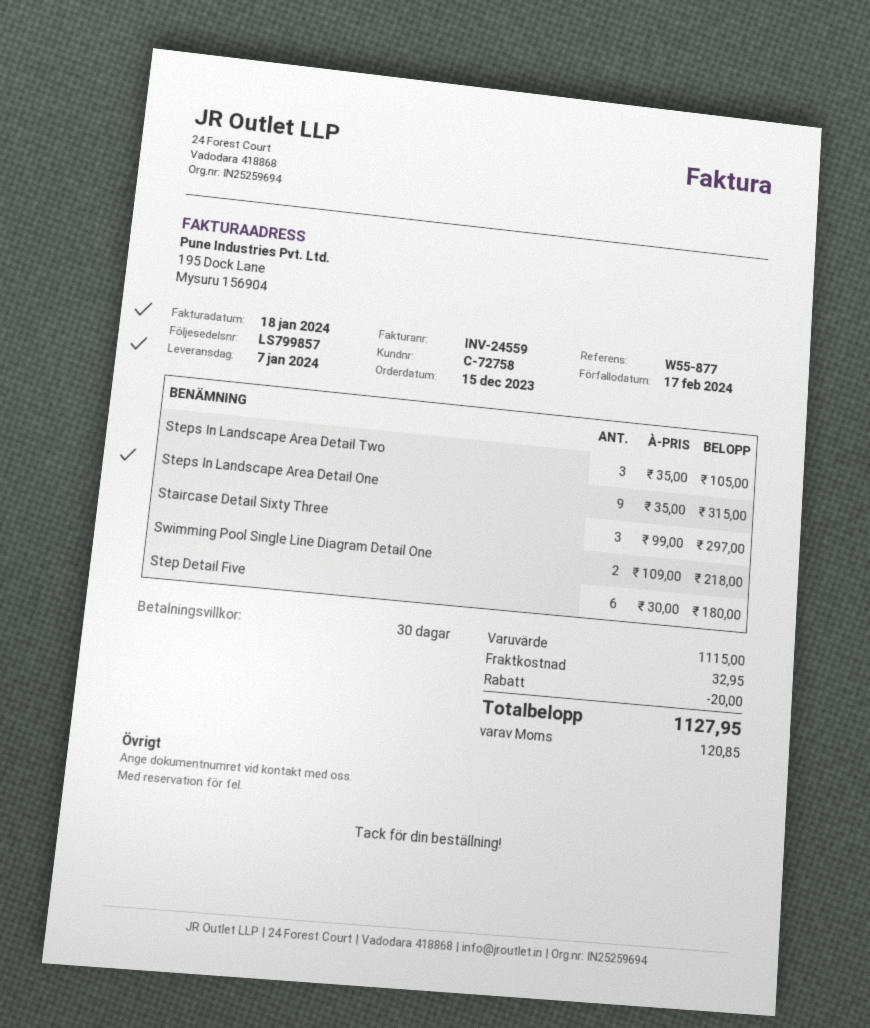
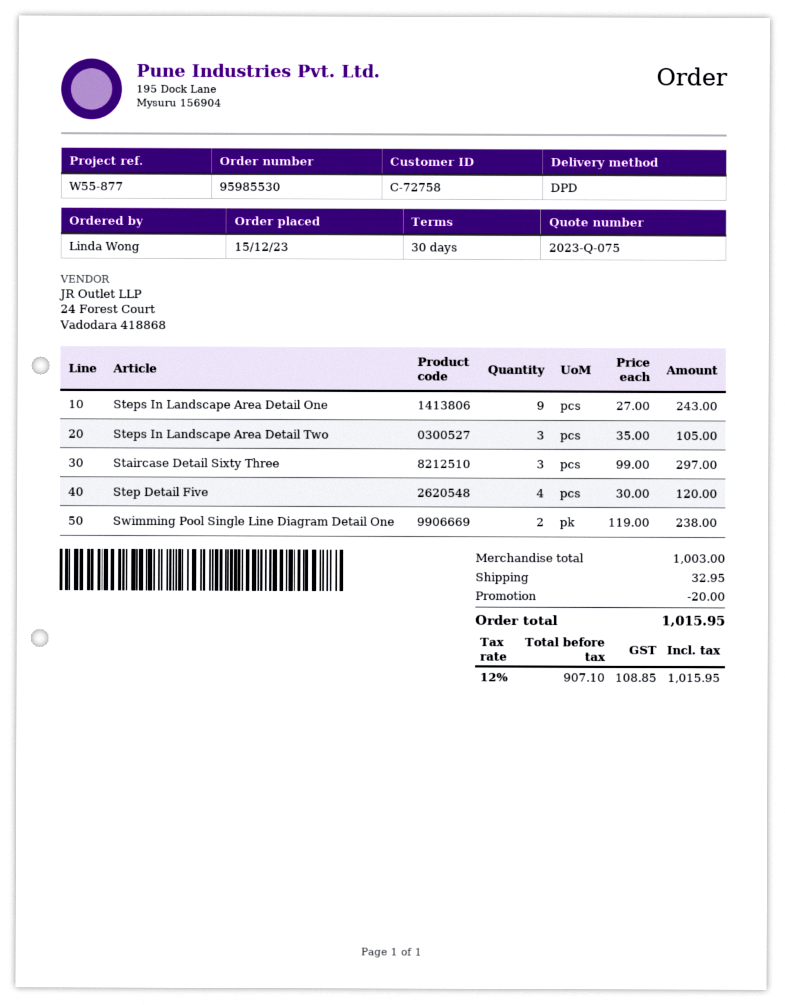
Steps In Landscape Area Detail One: 9 x 35.00 = 315.00 -> 9 x 27.00 = 243.00
Swimming Pool Single Line Diagram Detail One: 2 x 109.00 = 218.00 -> 2 x 119.00 = 238.00
Step Detail Five: 6 x 30.00 = 180.00 -> 4 x 30.00 = 120.00
subtotal: 1115.00 -> 1003.00
tax: 120.85 -> 108.85
total: 1127.95 -> 1015.95

